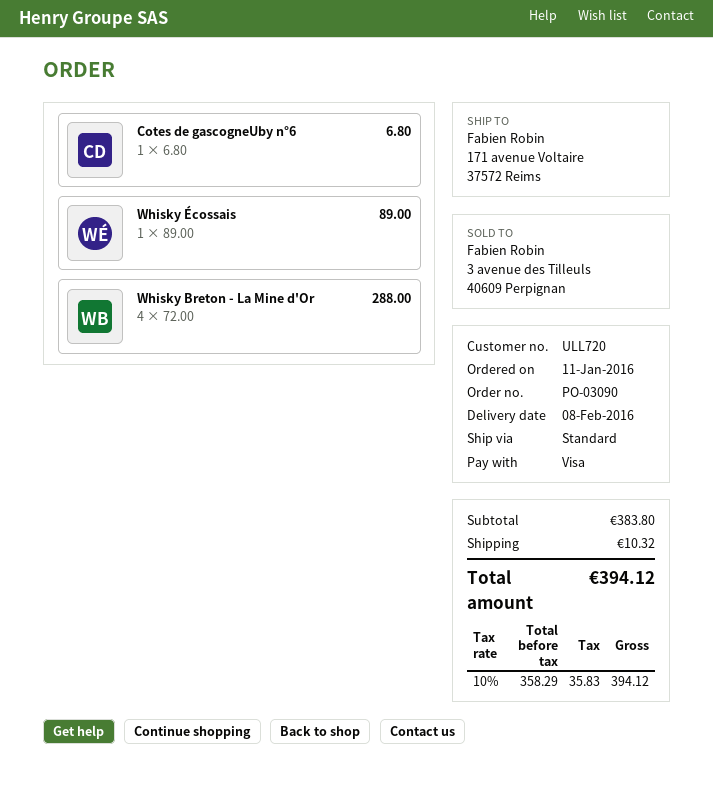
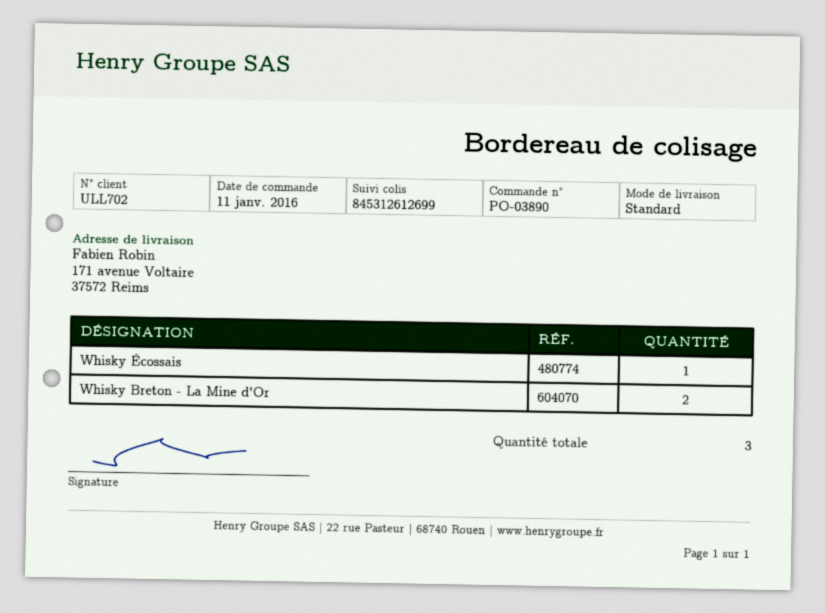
order number: PO-03090 -> PO-03890
customer number: ULL720 -> ULL702
Cotes de gascogneUby n°6: 1 -> none
Whisky Breton - La Mine d'Or: 4 -> 2

